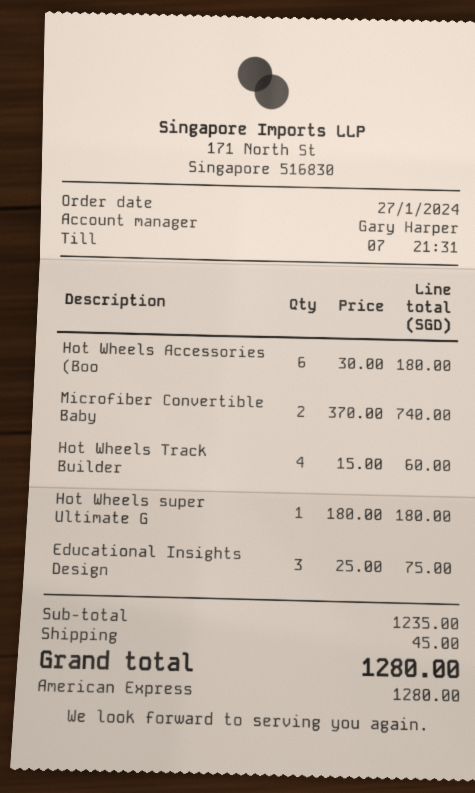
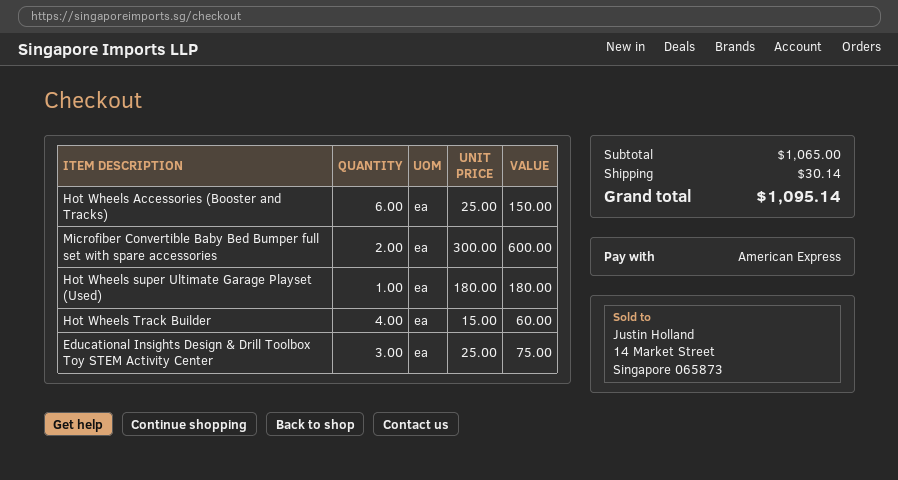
Hot Wheels Accessories (Boo: 6 x 30.00 = 180.00 -> 6 x 25.00 = 150.00
Microfiber Convertible Baby: 2 x 370.00 = 740.00 -> 2 x 300.00 = 600.00
subtotal: 1235.00 -> 1065.00
shipping: 45.00 -> 30.14
total: 1280.00 -> 1095.14

